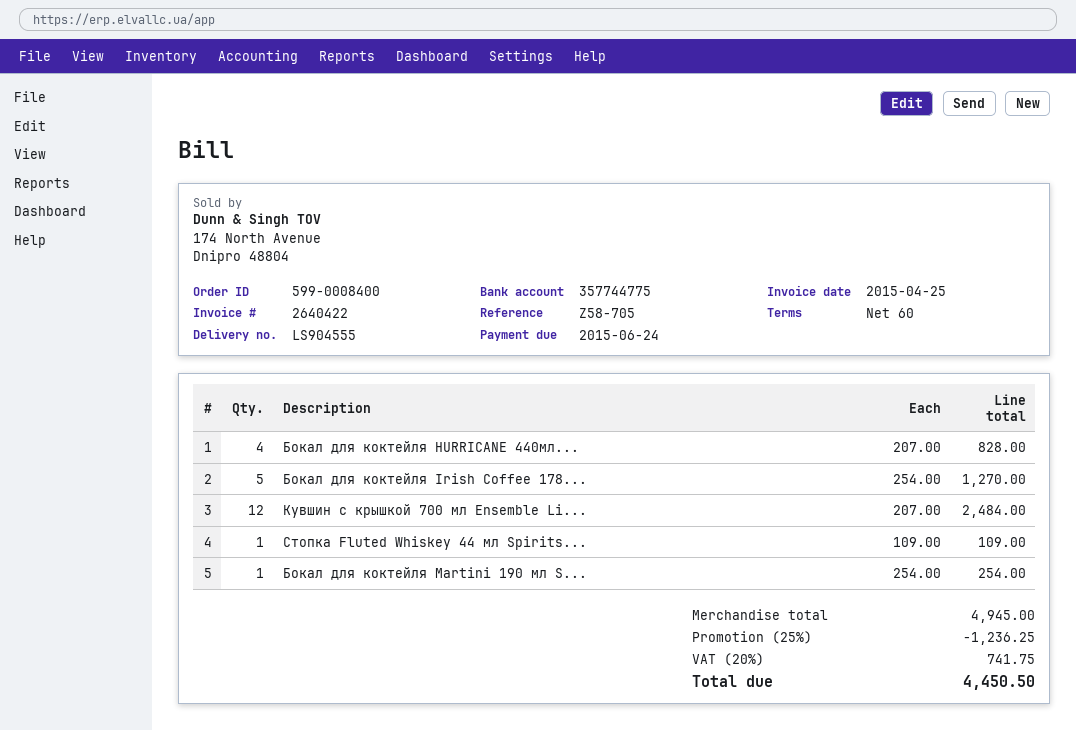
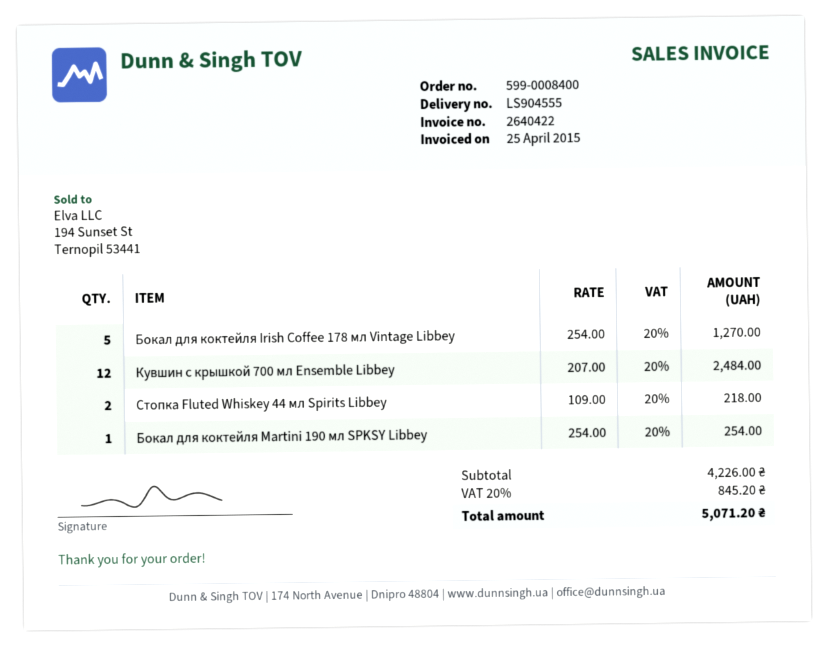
Бокал для коктейля HURRICANE 440мл...: 4 x 207.00 = 828.00 -> none
Стопка Fluted Whiskey 44 мл Spirits...: 1 x 109.00 = 109.00 -> 2 x 109.00 = 218.00
subtotal: 4945.00 -> 4226.00
discount: 25% = 1236.25 -> none
tax: 20% = 741.75 -> 20% = 845.20
total: 4450.50 -> 5071.20

